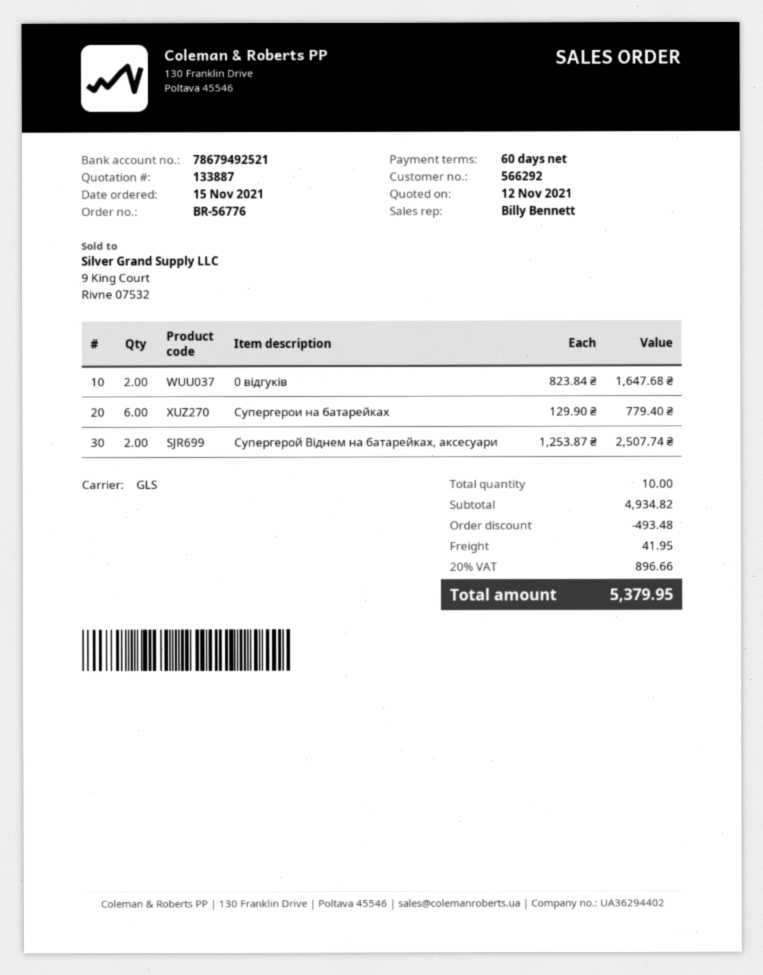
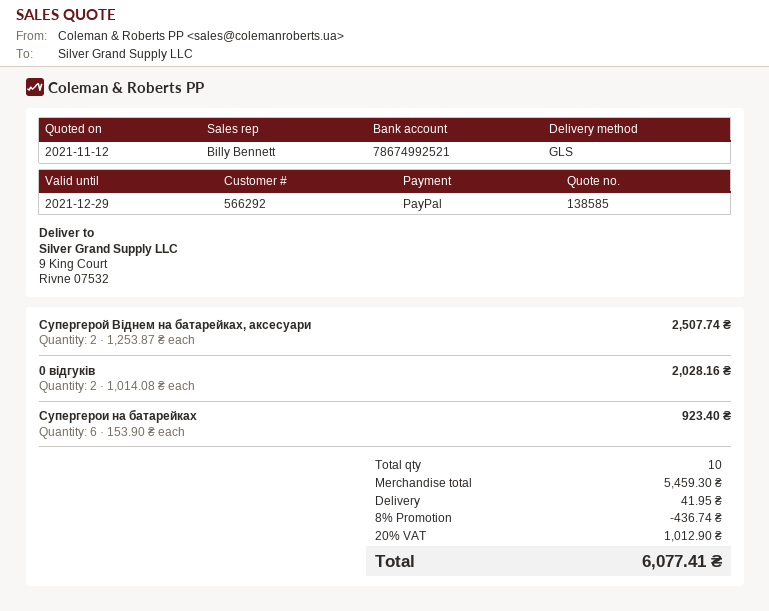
quote number: 133887 -> 138585
bank account: 78679492521 -> 78674992521
0 відгуків: 2 x 823.84 = 1647.68 -> 2 x 1014.08 = 2028.16
Супергерои на батарейках: 6 x 129.90 = 779.40 -> 6 x 153.90 = 923.40
subtotal: 4934.82 -> 5459.30
discount: 493.48 -> 436.74
tax: 20% = 896.66 -> 20% = 1012.90
total: 5379.95 -> 6077.41

